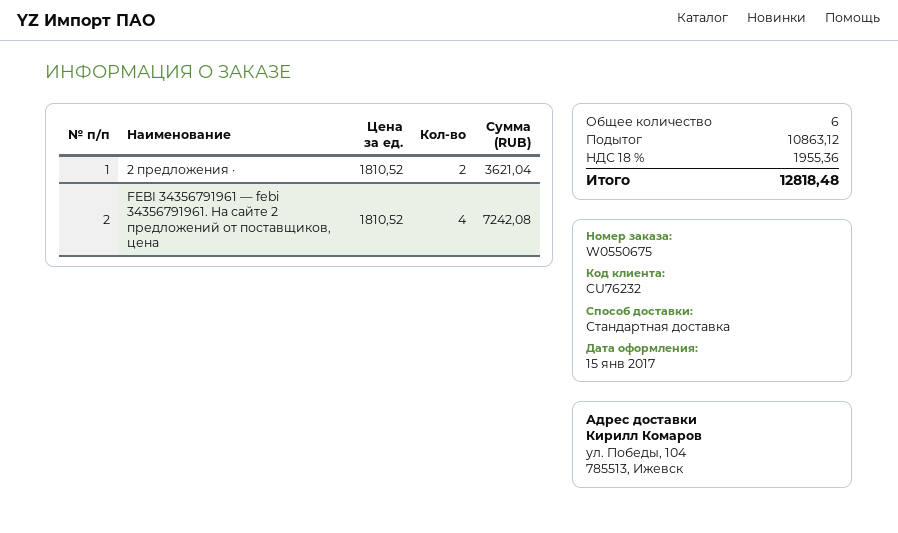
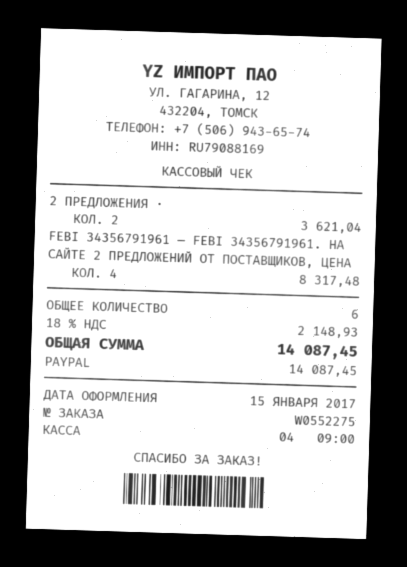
order number: W0550675 -> W0552275
FEBI 34356791961 — febi 34356791961. На сайте 2 предложений от поставщиков, цена: 4 for 7242.08 -> 4 for 8317.48
tax: 18% = 1955.36 -> 18% = 2148.93
total: 12818.48 -> 14087.45

